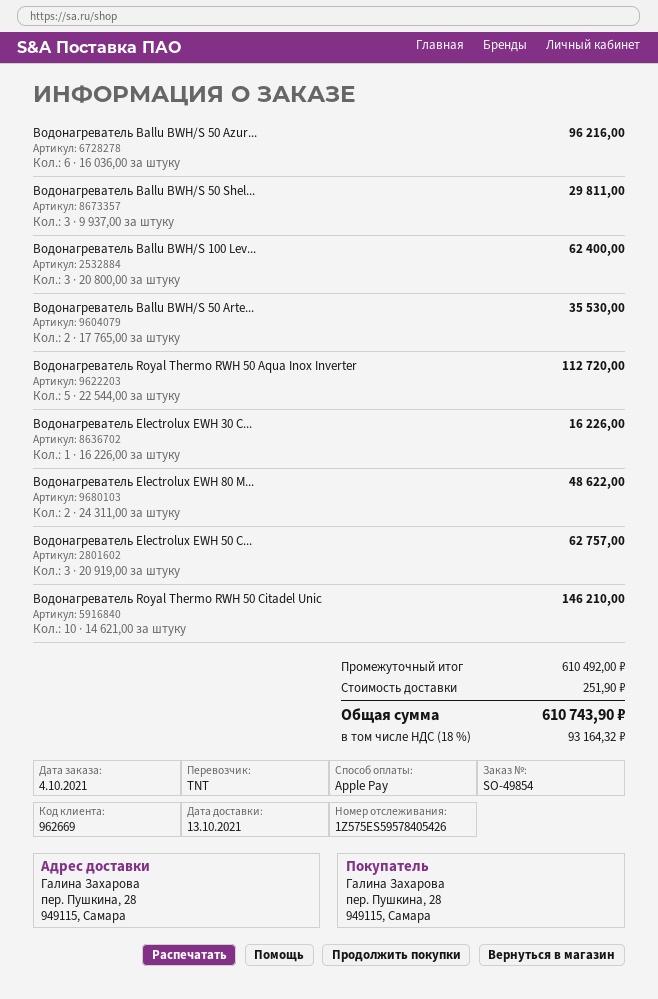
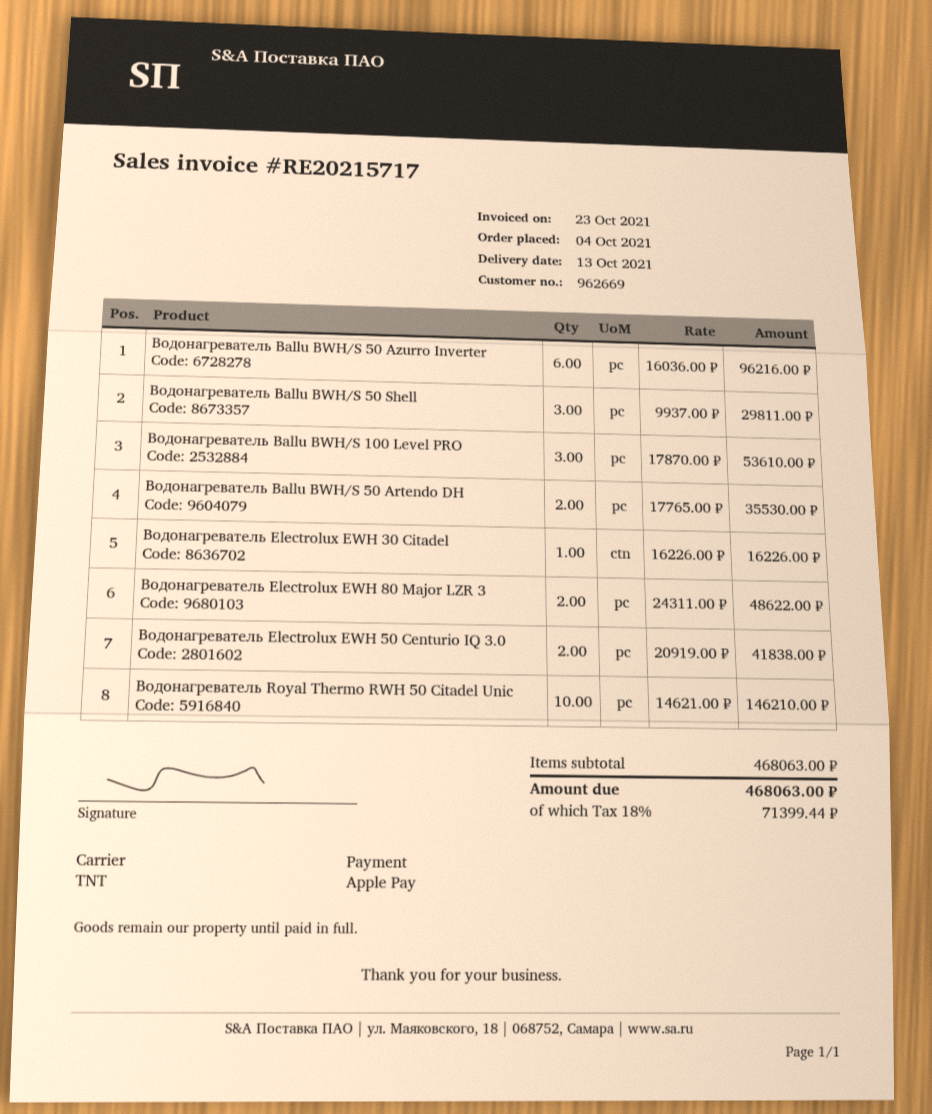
Водонагреватель Ballu BWH/S 100 Lev...: 3 x 20800.00 = 62400.00 -> 3 x 17870.00 = 53610.00
Водонагреватель Royal Thermo RWH 50 Aqua Inox Inverter: 5 x 22544.00 = 112720.00 -> none
Водонагреватель Electrolux EWH 50 C...: 3 x 20919.00 = 62757.00 -> 2 x 20919.00 = 41838.00
subtotal: 610492.00 -> 468063.00
shipping: 251.90 -> none
tax: 18% = 93164.32 -> 18% = 71399.44
total: 610743.90 -> 468063.00

